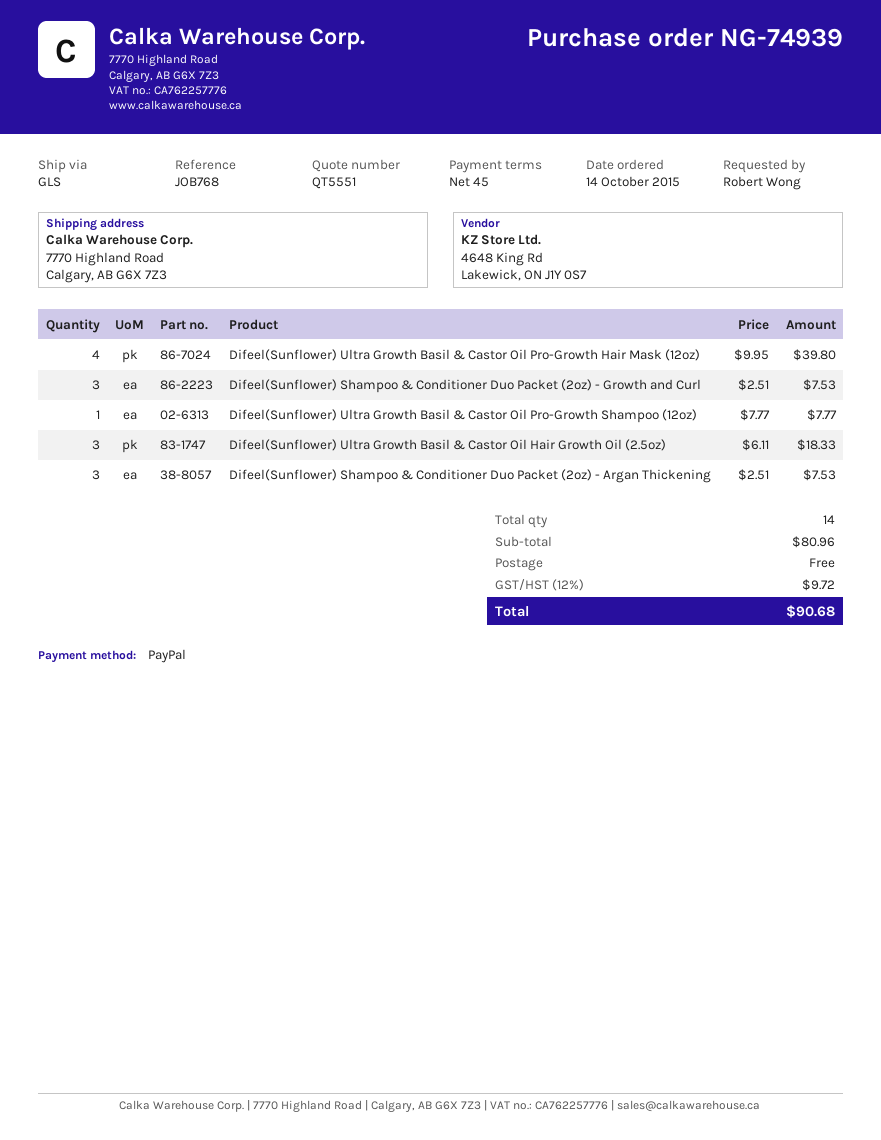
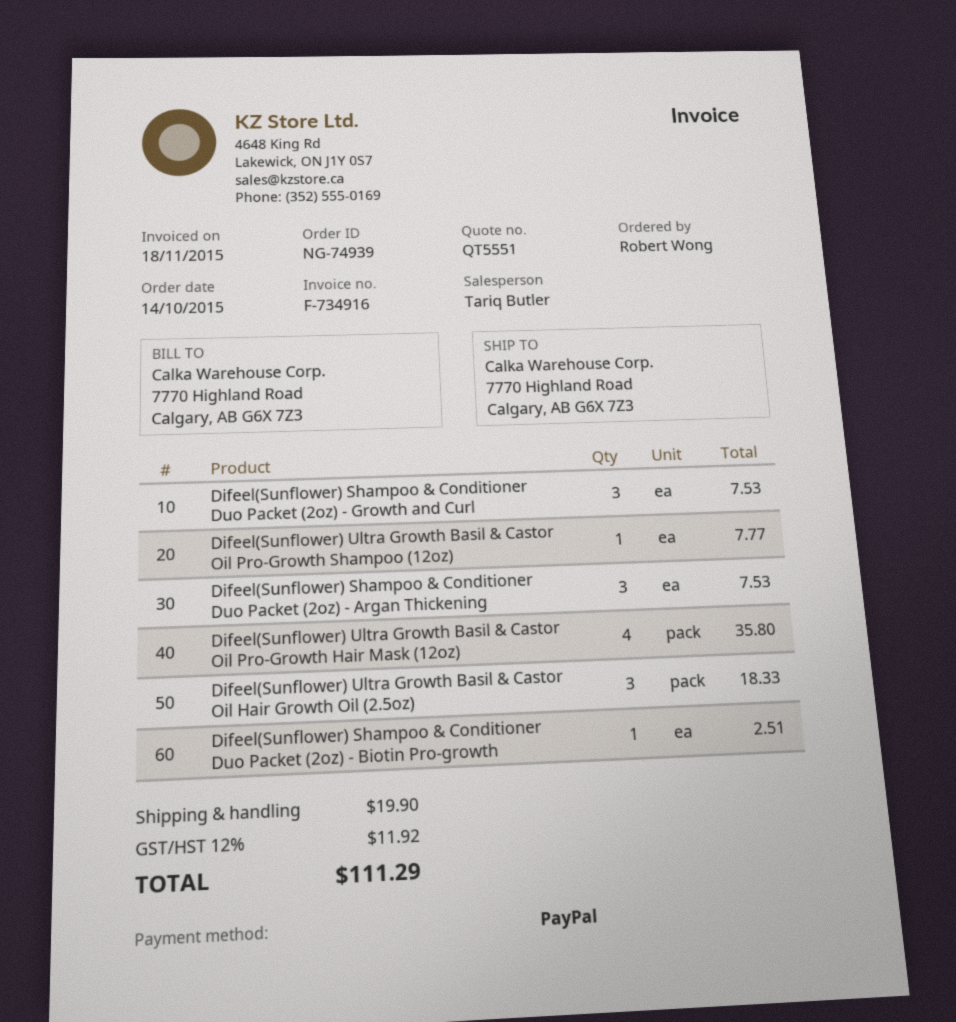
Difeel(Sunflower) Ultra Growth Basil & Castor Oil Pro-Growth Hair Mask (12oz): 4 for 39.80 -> 4 for 35.80
Difeel(Sunflower) Shampoo & Conditioner Duo Packet (2oz) - Biotin Pro-growth: none -> 1 for 2.51
shipping: 0.00 -> 19.90
tax: 12% = 9.72 -> 12% = 11.92
total: 90.68 -> 111.29

